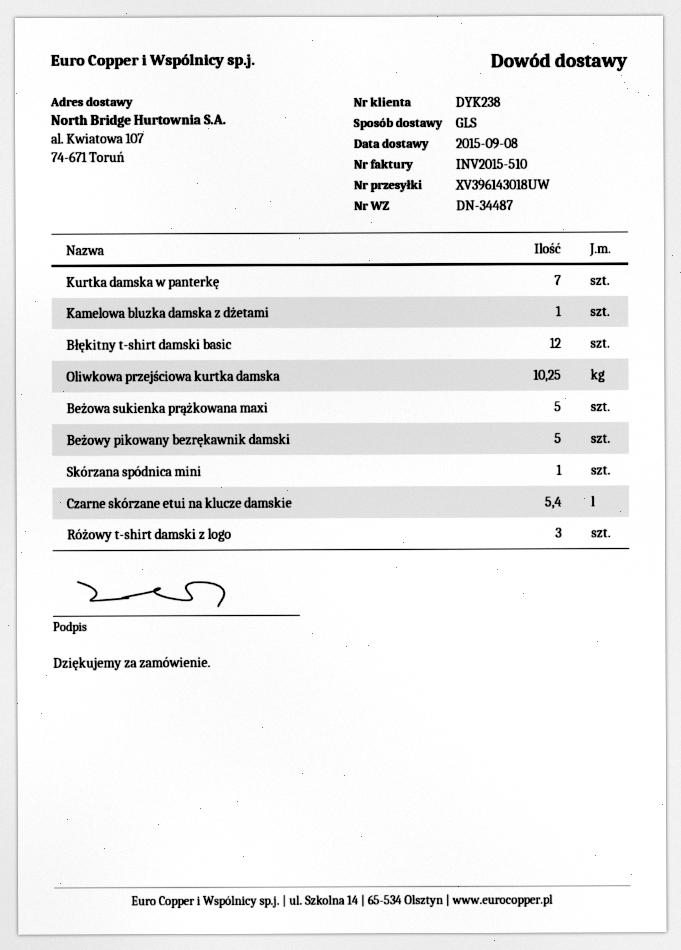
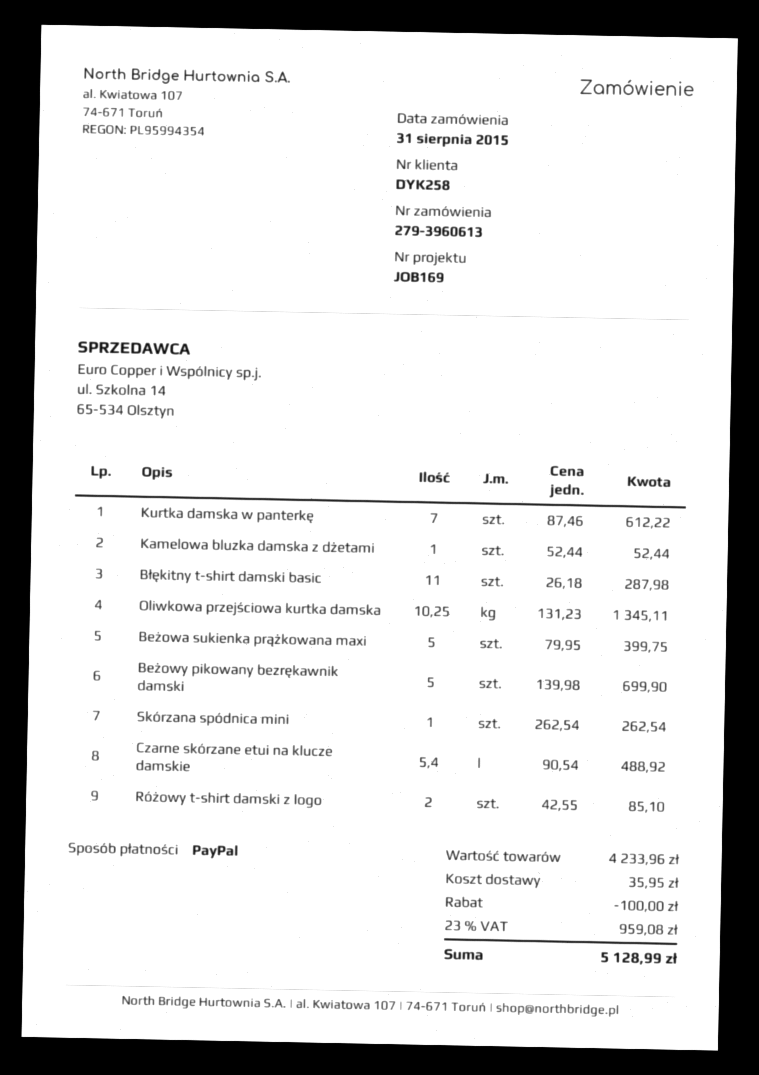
customer number: DYK238 -> DYK258
Błękitny t-shirt damski basic: 12 -> 11
Różowy t-shirt damski z logo: 3 -> 2

